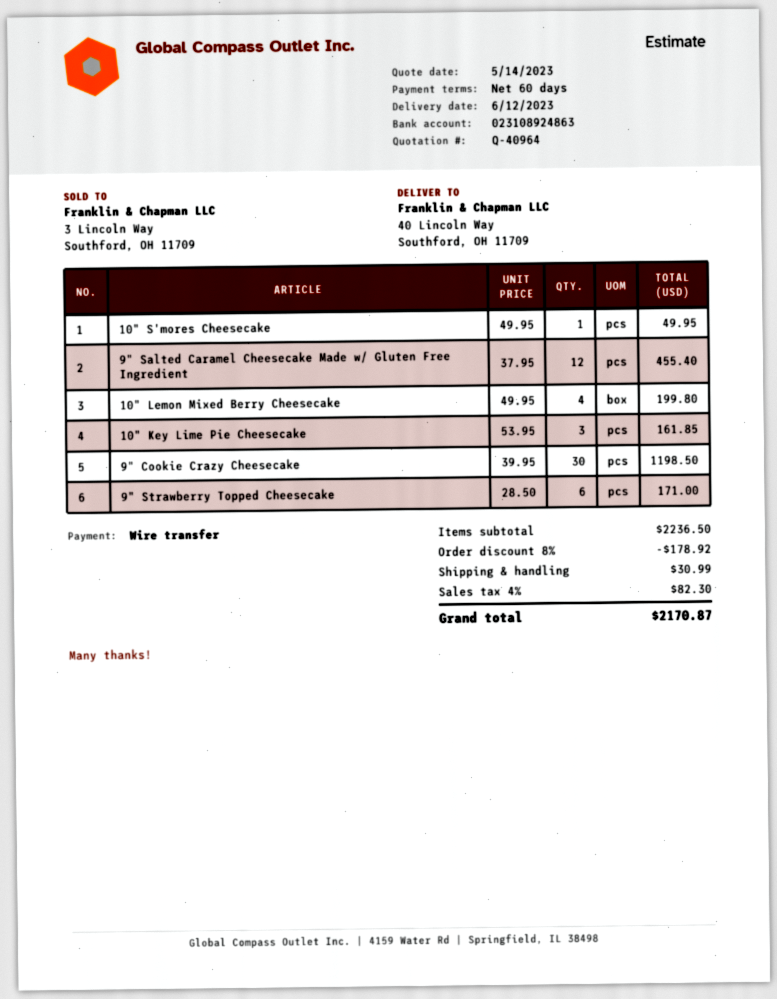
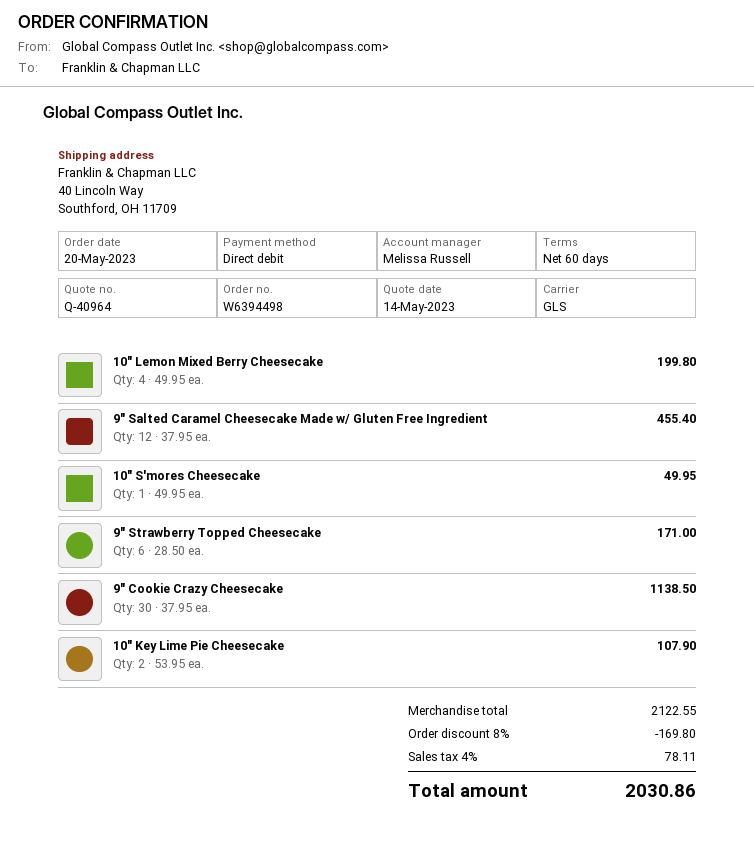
payment method: bank transfer -> direct debit
10" Key Lime Pie Cheesecake: 3 x 53.95 = 161.85 -> 2 x 53.95 = 107.90
9" Cookie Crazy Cheesecake: 30 x 39.95 = 1198.50 -> 30 x 37.95 = 1138.50
subtotal: 2236.50 -> 2122.55
discount: 8% = 178.92 -> 8% = 169.80
shipping: 30.99 -> none
tax: 4% = 82.30 -> 4% = 78.11
total: 2170.87 -> 2030.86

